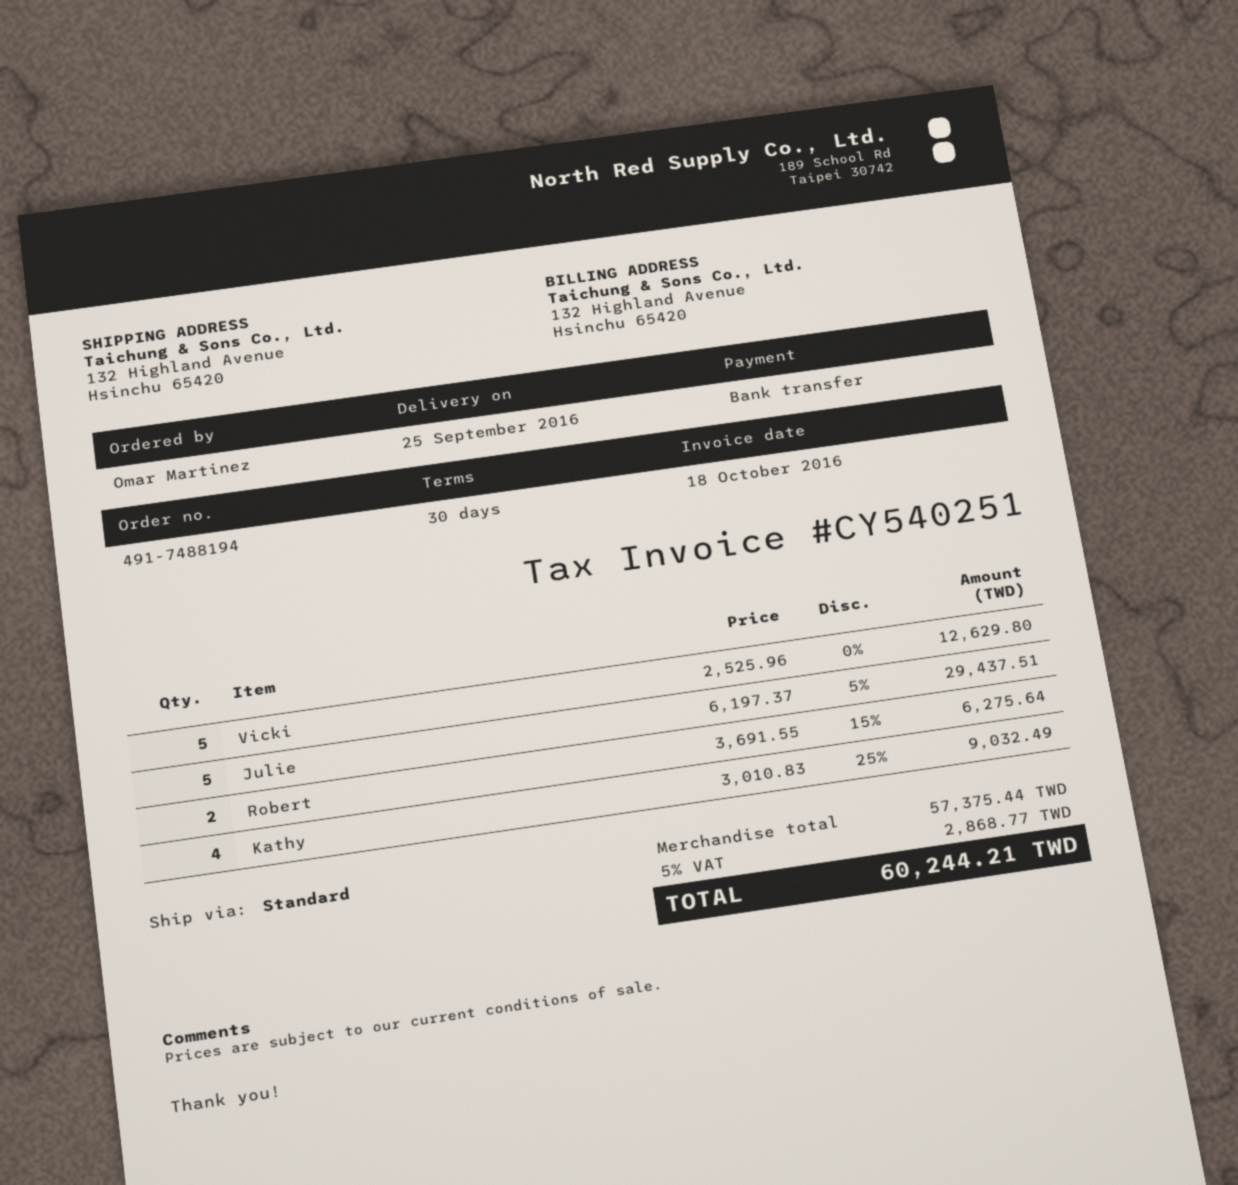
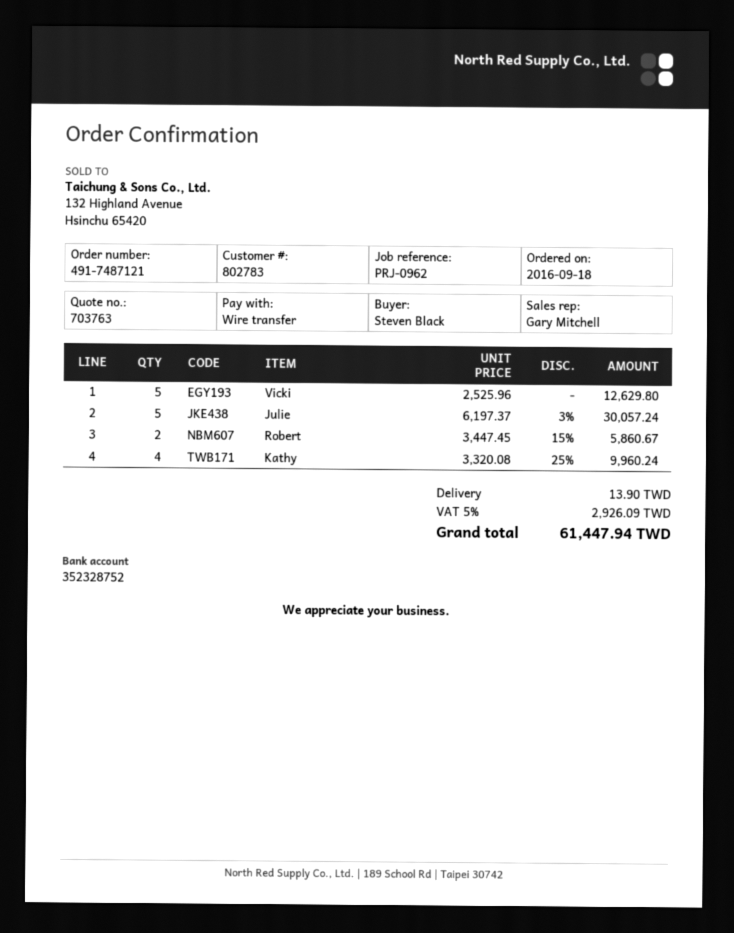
order number: 491-7488194 -> 491-7487121
ordered by: Omar Martinez -> Steven Black
Julie: 5 x 6197.37 - 5% = 29437.51 -> 5 x 6197.37 - 3% = 30057.24
Robert: 2 x 3691.55 - 15% = 6275.64 -> 2 x 3447.45 - 15% = 5860.67
Kathy: 4 x 3010.83 - 25% = 9032.49 -> 4 x 3320.08 - 25% = 9960.24
shipping: none -> 13.90
tax: 5% = 2868.77 -> 5% = 2926.09
total: 60244.21 -> 61447.94

